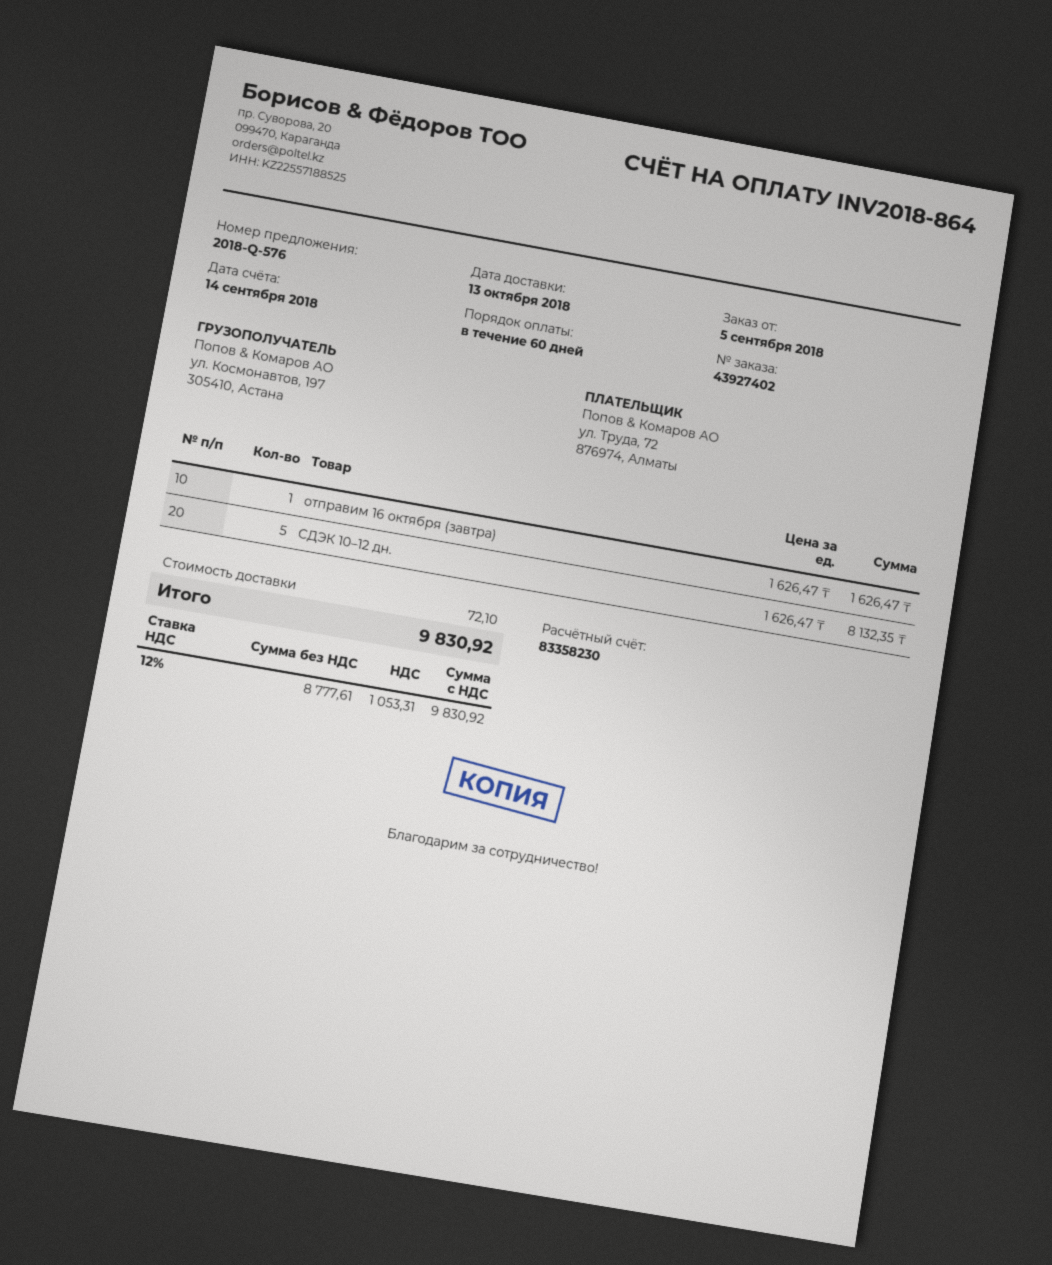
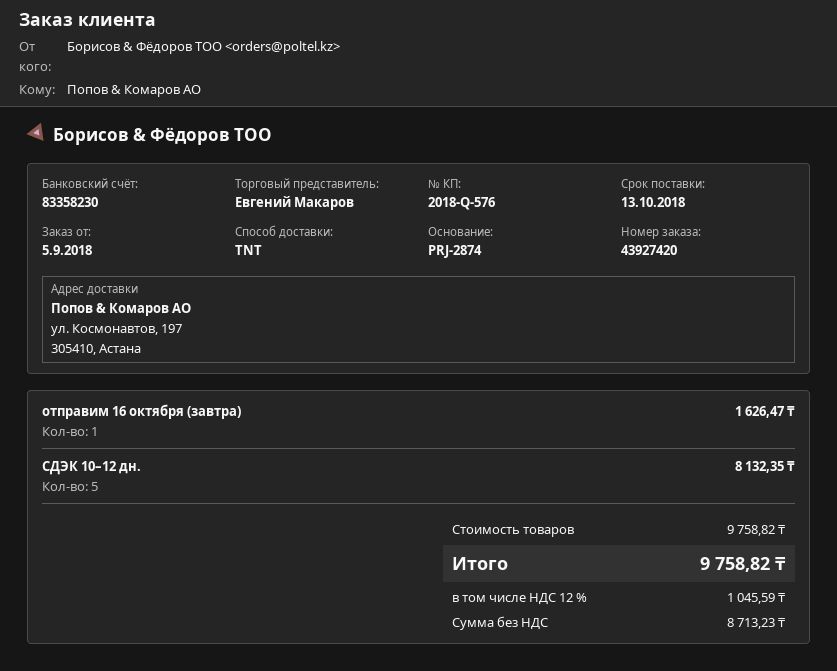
order number: 43927402 -> 43927420
shipping: 72.10 -> none
net: 8777.61 -> 8713.23
tax: 12% = 1053.31 -> 12% = 1045.59
total: 9830.92 -> 9758.82

